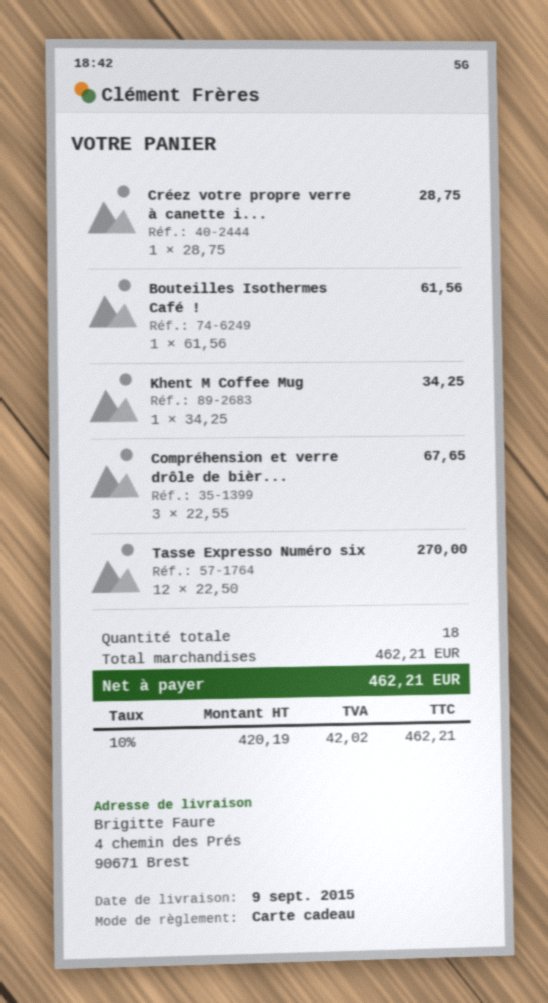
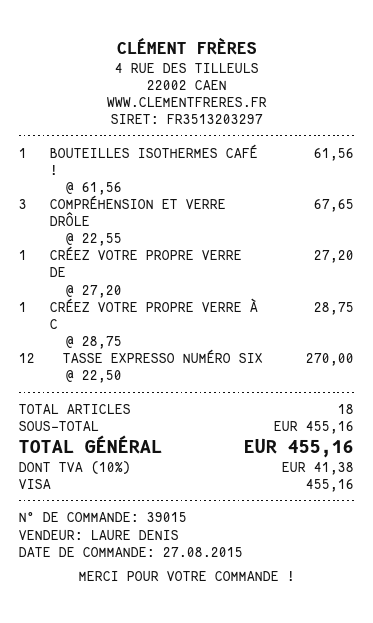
payment method: gift card -> Visa
Khent M Coffee Mug: 1 x 34.25 = 34.25 -> none
CRÉEZ VOTRE PROPRE VERRE DE: none -> 1 x 27.20 = 27.20
subtotal: 462.21 -> 455.16
tax: 10% = 42.02 -> 10% = 41.38
total: 462.21 -> 455.16

